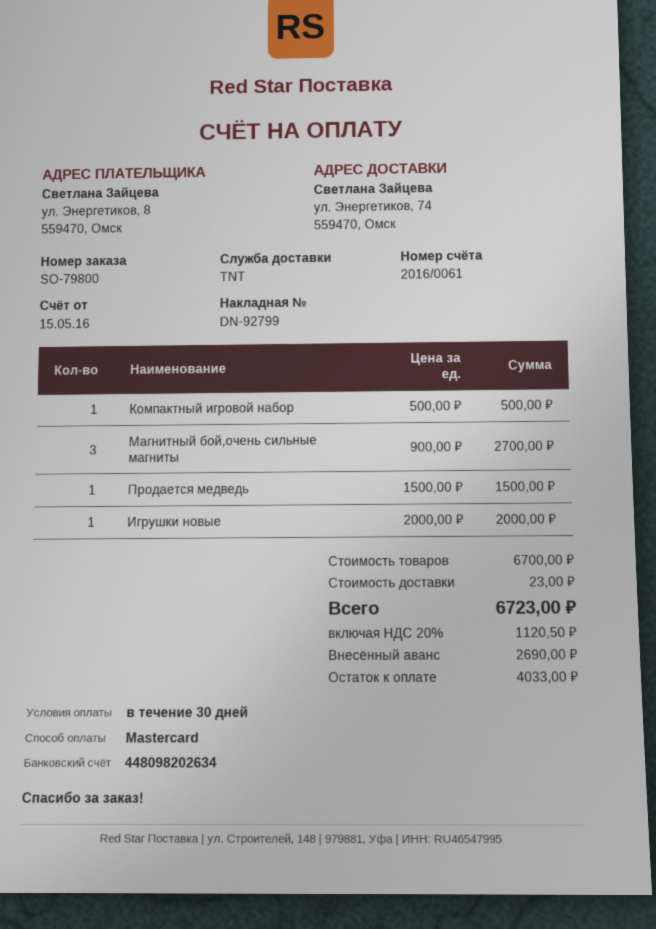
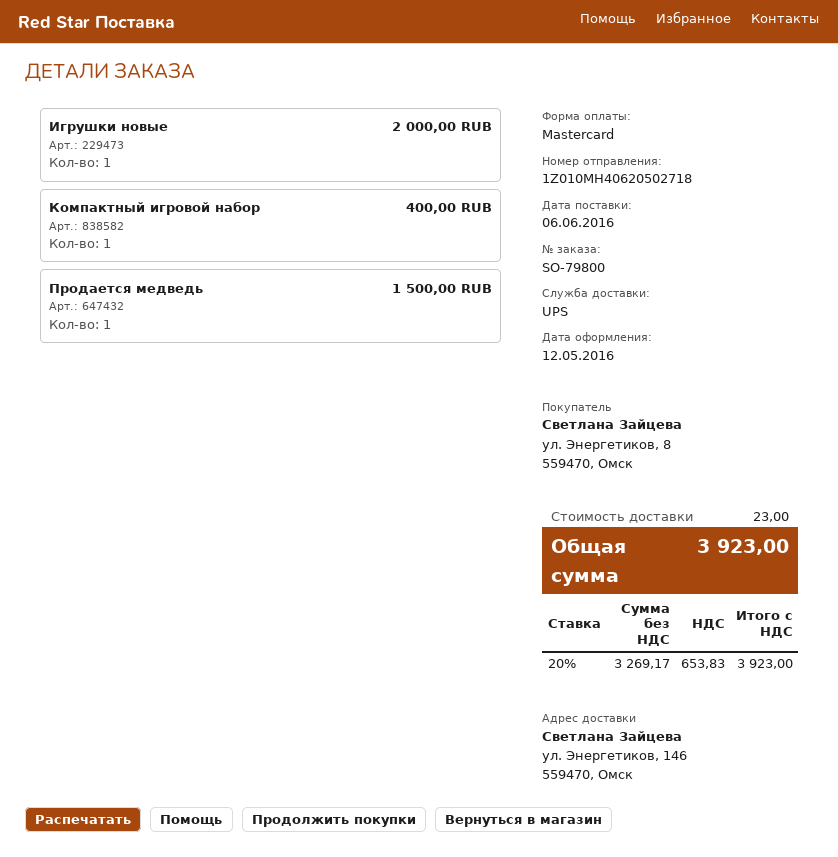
shipping method: TNT -> UPS
ship to: ул. Энергетиков, 74, 559470, Омск -> ул. Энергетиков, 146, 559470, Омск
Компактный игровой набор: 1 for 500.00 -> 1 for 400.00
Магнитный бой,очень сильные магниты: 3 for 2700.00 -> none
tax: 20% = 1120.50 -> 20% = 653.83
total: 6723.00 -> 3923.00

